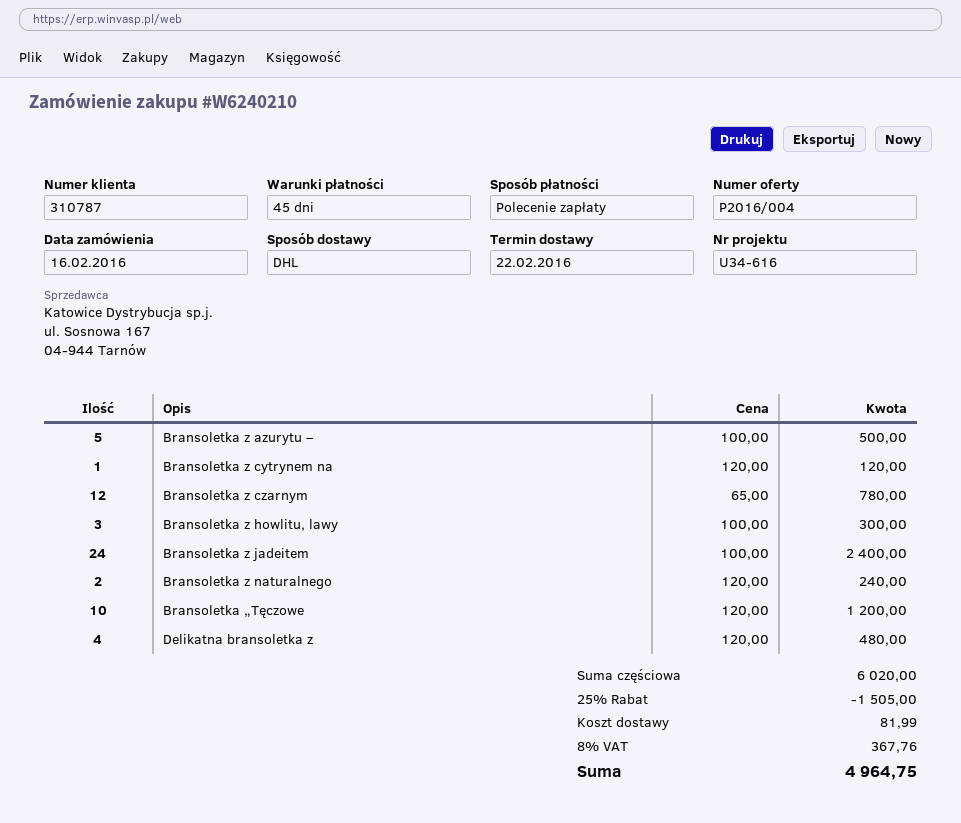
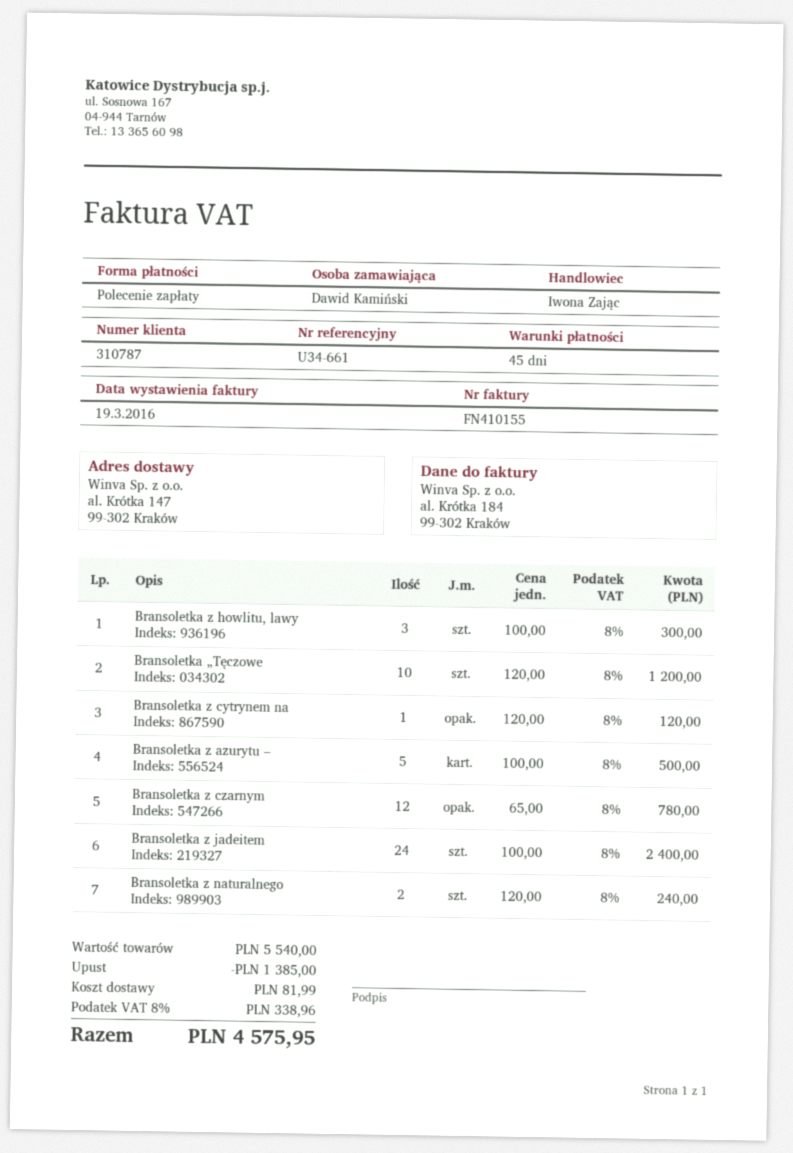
reference: U34-616 -> U34-661
Delikatna bransoletka z: 4 x 120.00 = 480.00 -> none
subtotal: 6020.00 -> 5540.00
discount: 1505.00 -> 1385.00
tax: 8% = 367.76 -> 8% = 338.96
total: 4964.75 -> 4575.95

